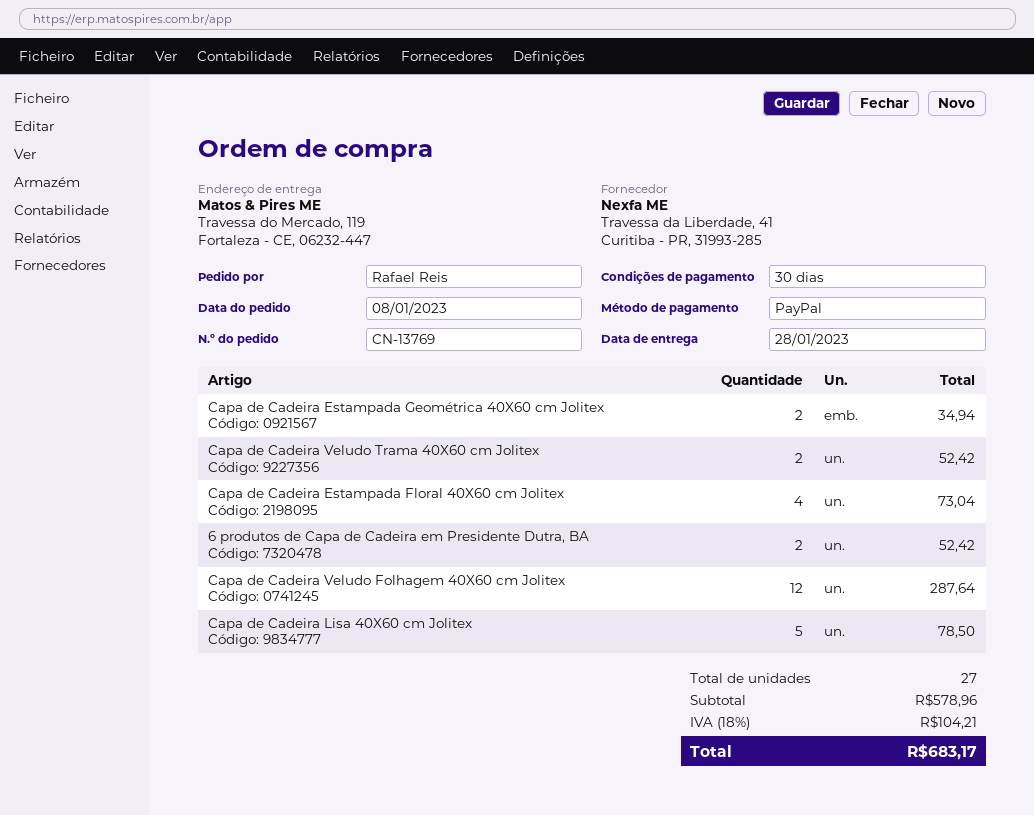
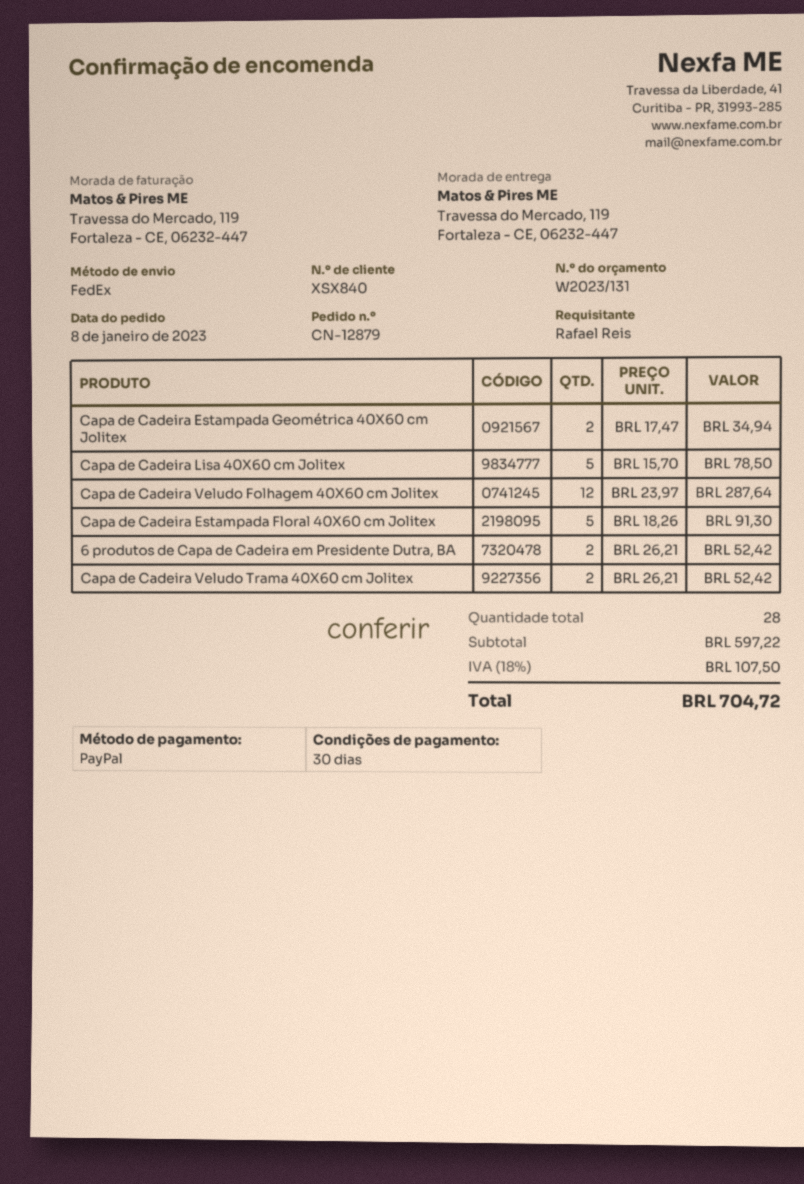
order number: CN-13769 -> CN-12879
Capa de Cadeira Estampada Floral 40X60 cm Jolitex: 4 for 73.04 -> 5 for 91.30
total quantity: 27 -> 28
subtotal: 578.96 -> 597.22
tax: 18% = 104.21 -> 18% = 107.50
total: 683.17 -> 704.72

